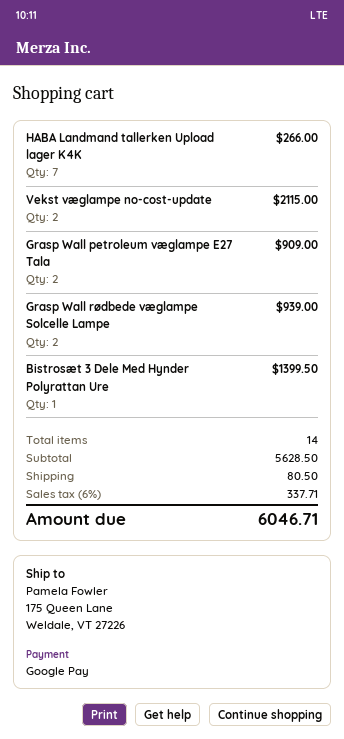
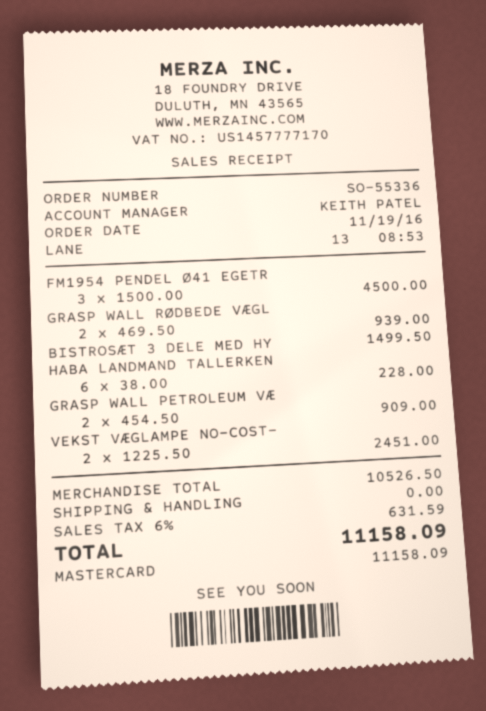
payment method: Google Pay -> Mastercard
HABA Landmand tallerken Upload lager K4K: 7 for 266.00 -> 6 for 228.00
Vekst væglampe no-cost-update: 2 for 2115.00 -> 2 for 2451.00
Bistrosæt 3 Dele Med Hynder Polyrattan Ure: 1 for 1399.50 -> 1 for 1499.50
FM1954 PENDEL Ø41 EGETR: none -> 3 for 4500.00
subtotal: 5628.50 -> 10526.50
shipping: 80.50 -> 0.00
tax: 6% = 337.71 -> 6% = 631.59
total: 6046.71 -> 11158.09

